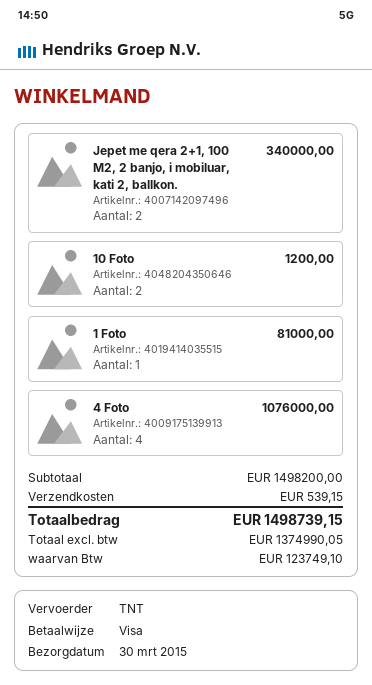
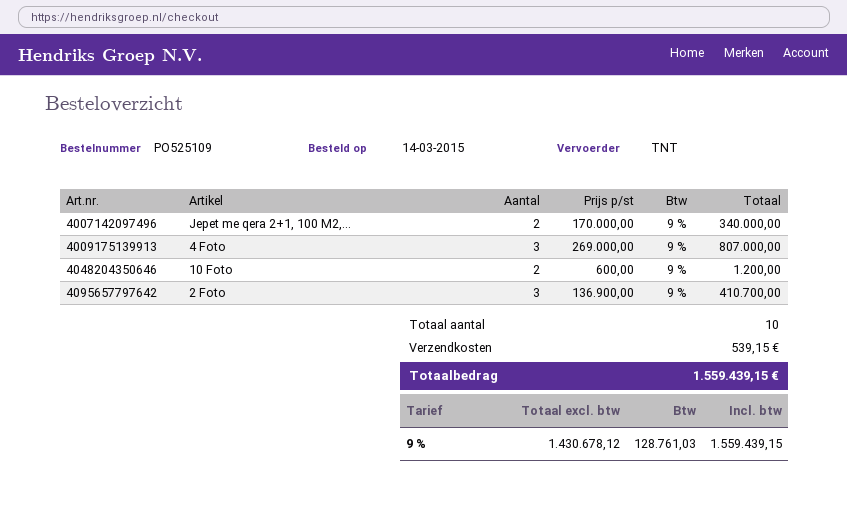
1 Foto: 1 for 81000.00 -> none
4 Foto: 4 for 1076000.00 -> 3 for 807000.00
2 Foto: none -> 3 for 410700.00
net: 1374990.05 -> 1430678.12
tax: 123749.10 -> 128761.03
total: 1498739.15 -> 1559439.15

